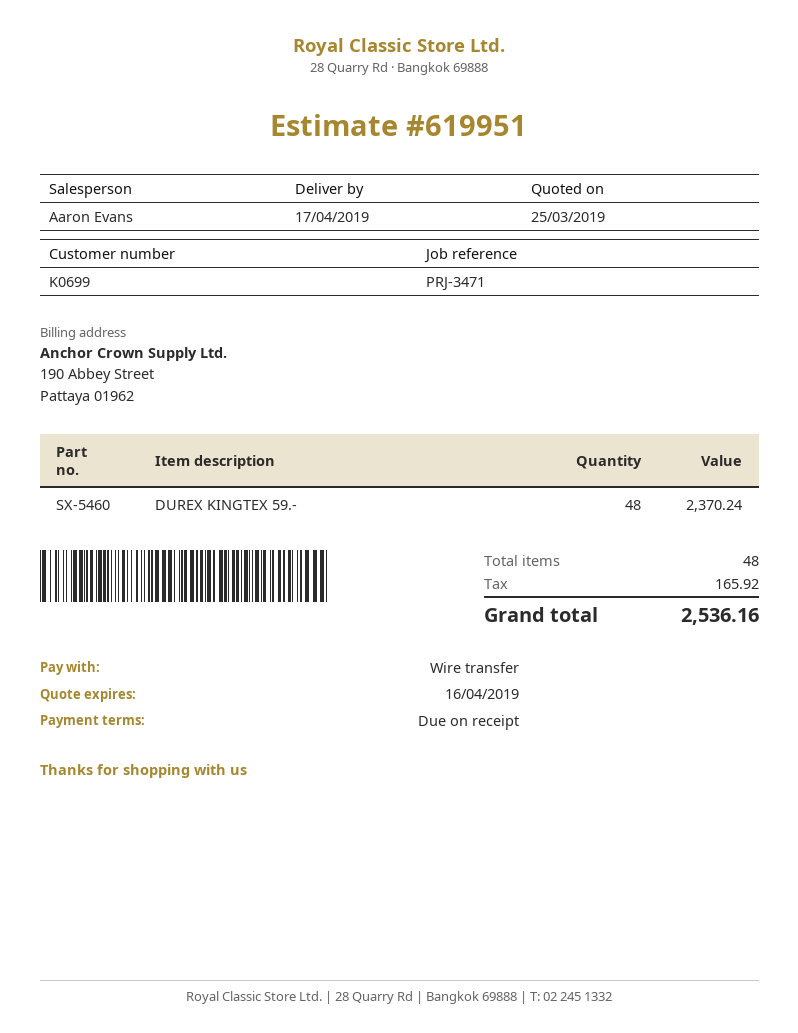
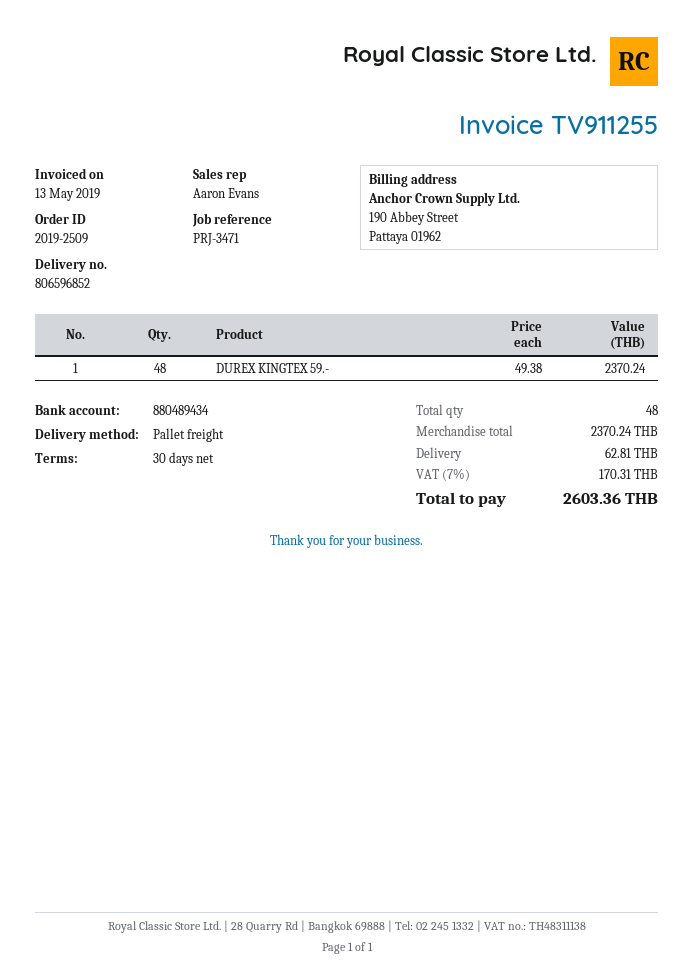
payment terms: on receipt -> 30 days
shipping: none -> 62.81
tax: 165.92 -> 170.31
total: 2536.16 -> 2603.36

